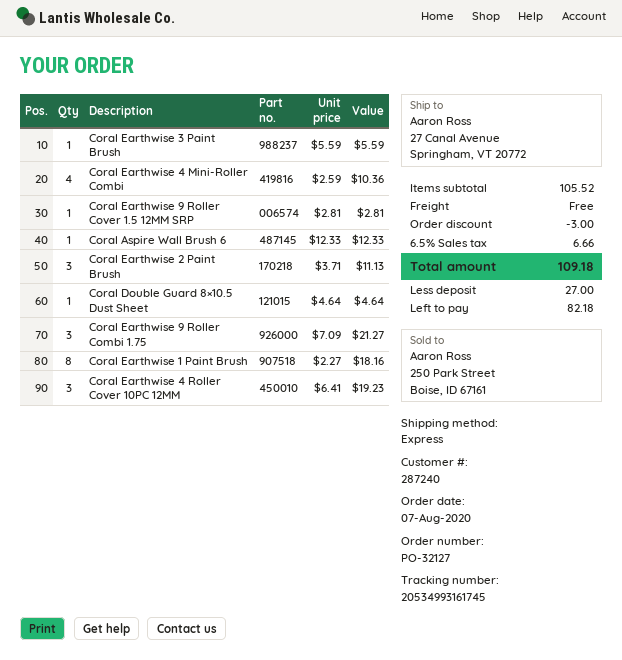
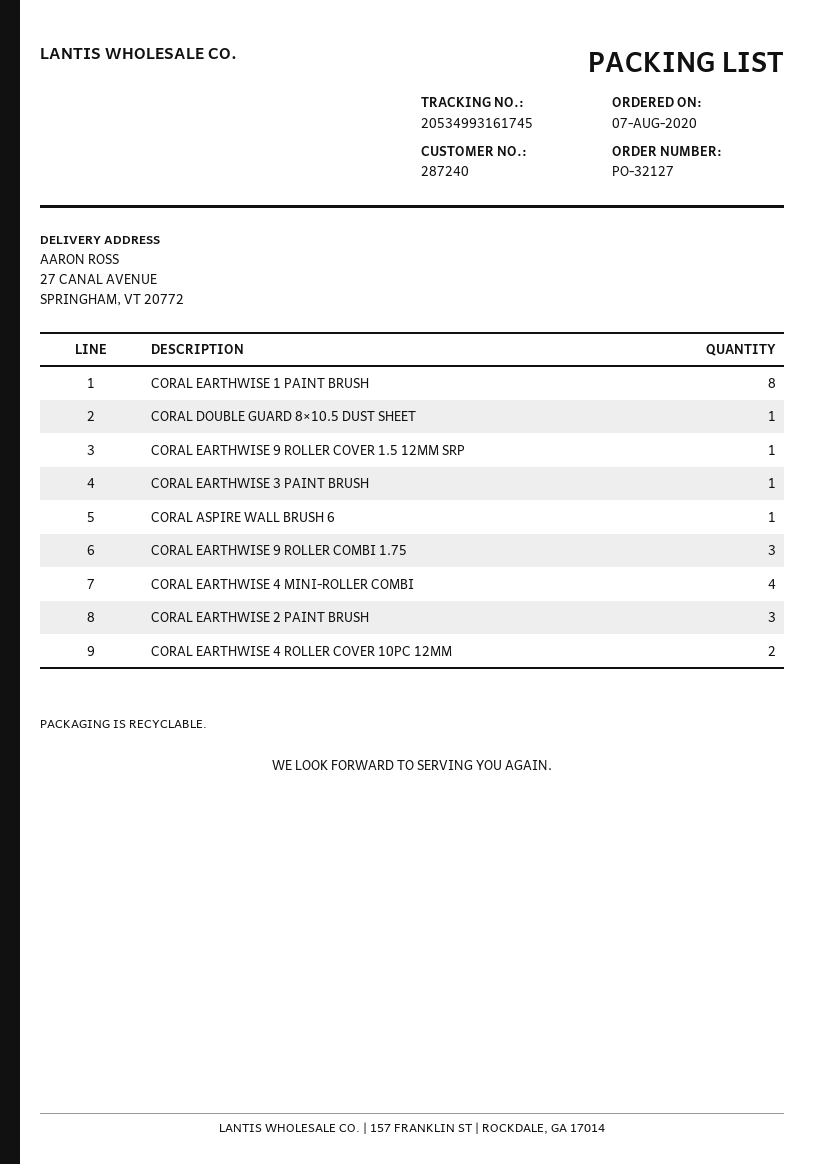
Coral Earthwise 4 Roller Cover 10PC 12MM: 3 -> 2

